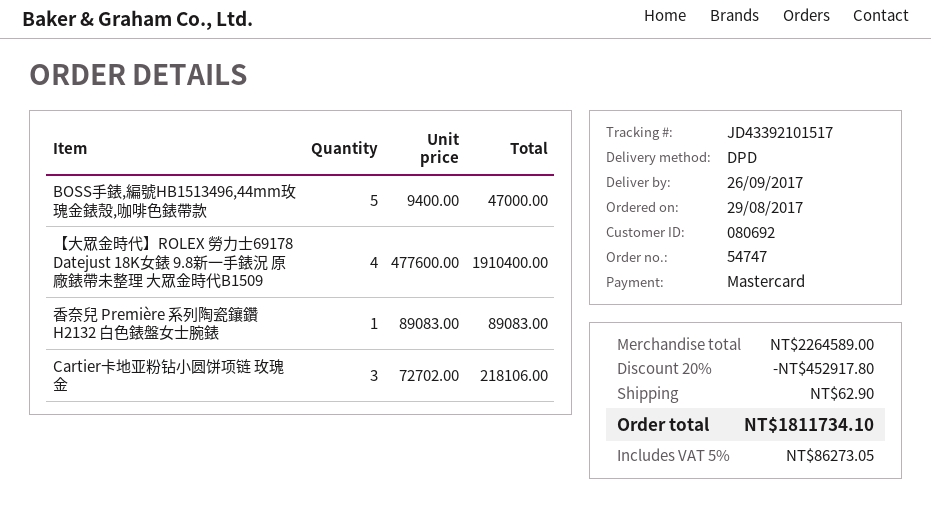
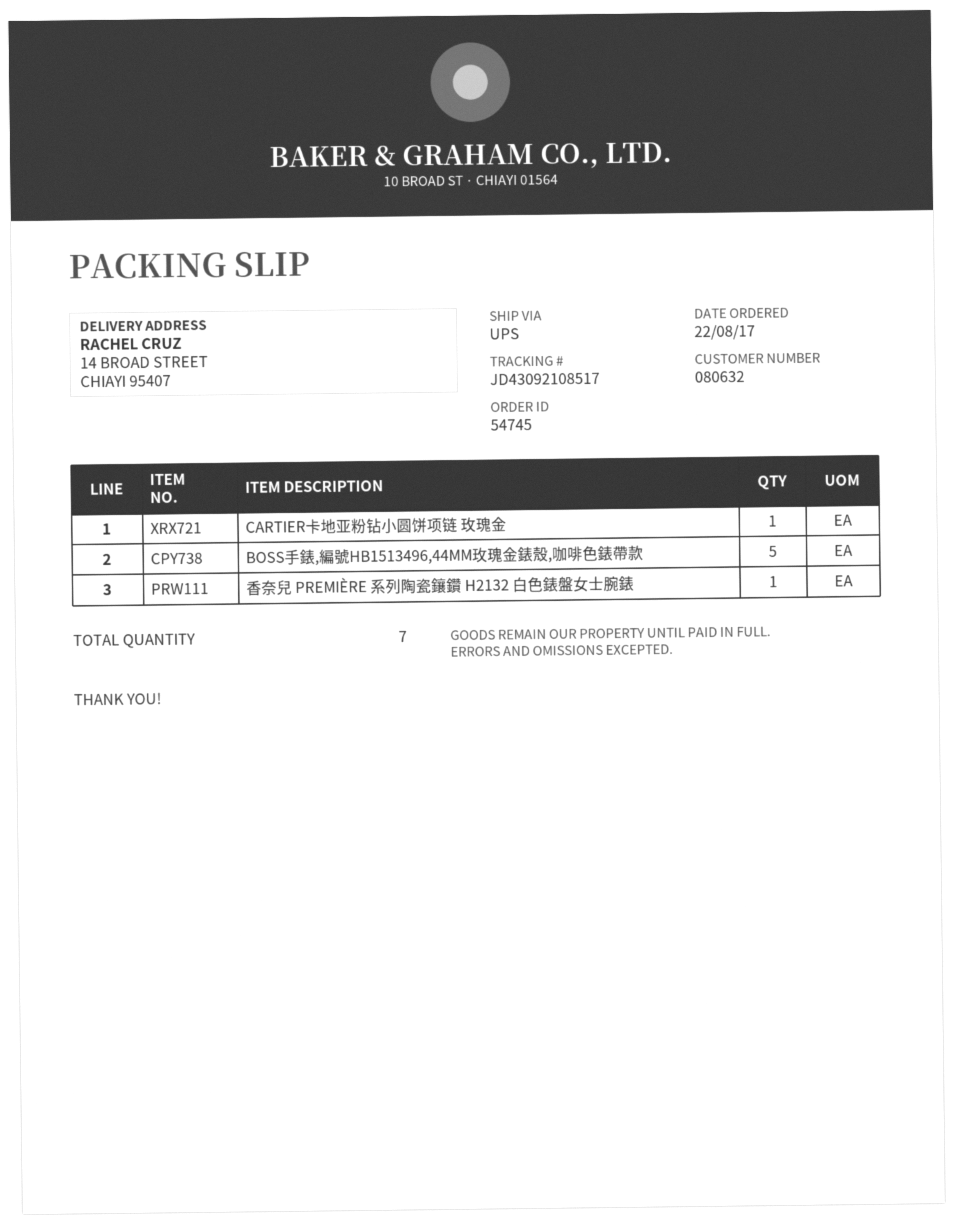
order number: 54747 -> 54745
order date: 2017-08-29 -> 2017-08-22
customer number: 080692 -> 080632
shipping method: DPD -> UPS
tracking number: JD43392101517 -> JD43092108517
【大眾金時代】ROLEX 勞力士69178 Datejust 18K女錶 9.8新一手錶況 原廠錶帶未整理 大眾金時代B1509: 4 -> none
Cartier卡地亚粉钻小圆饼项链 玫瑰金: 3 -> 1

